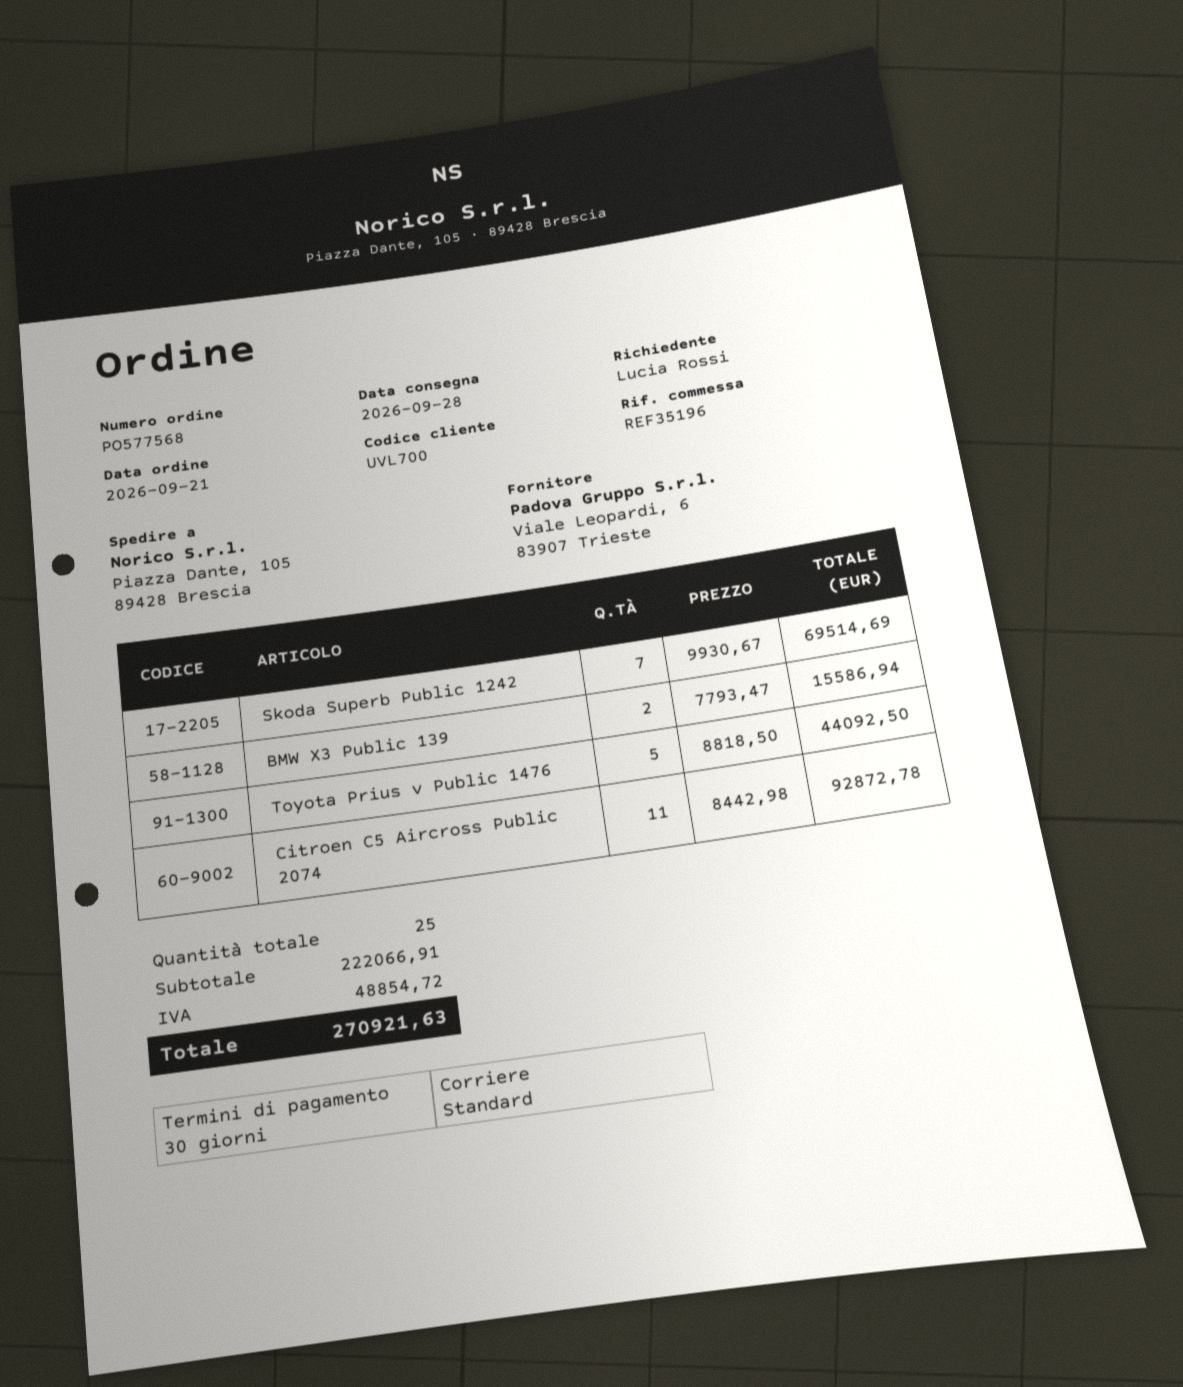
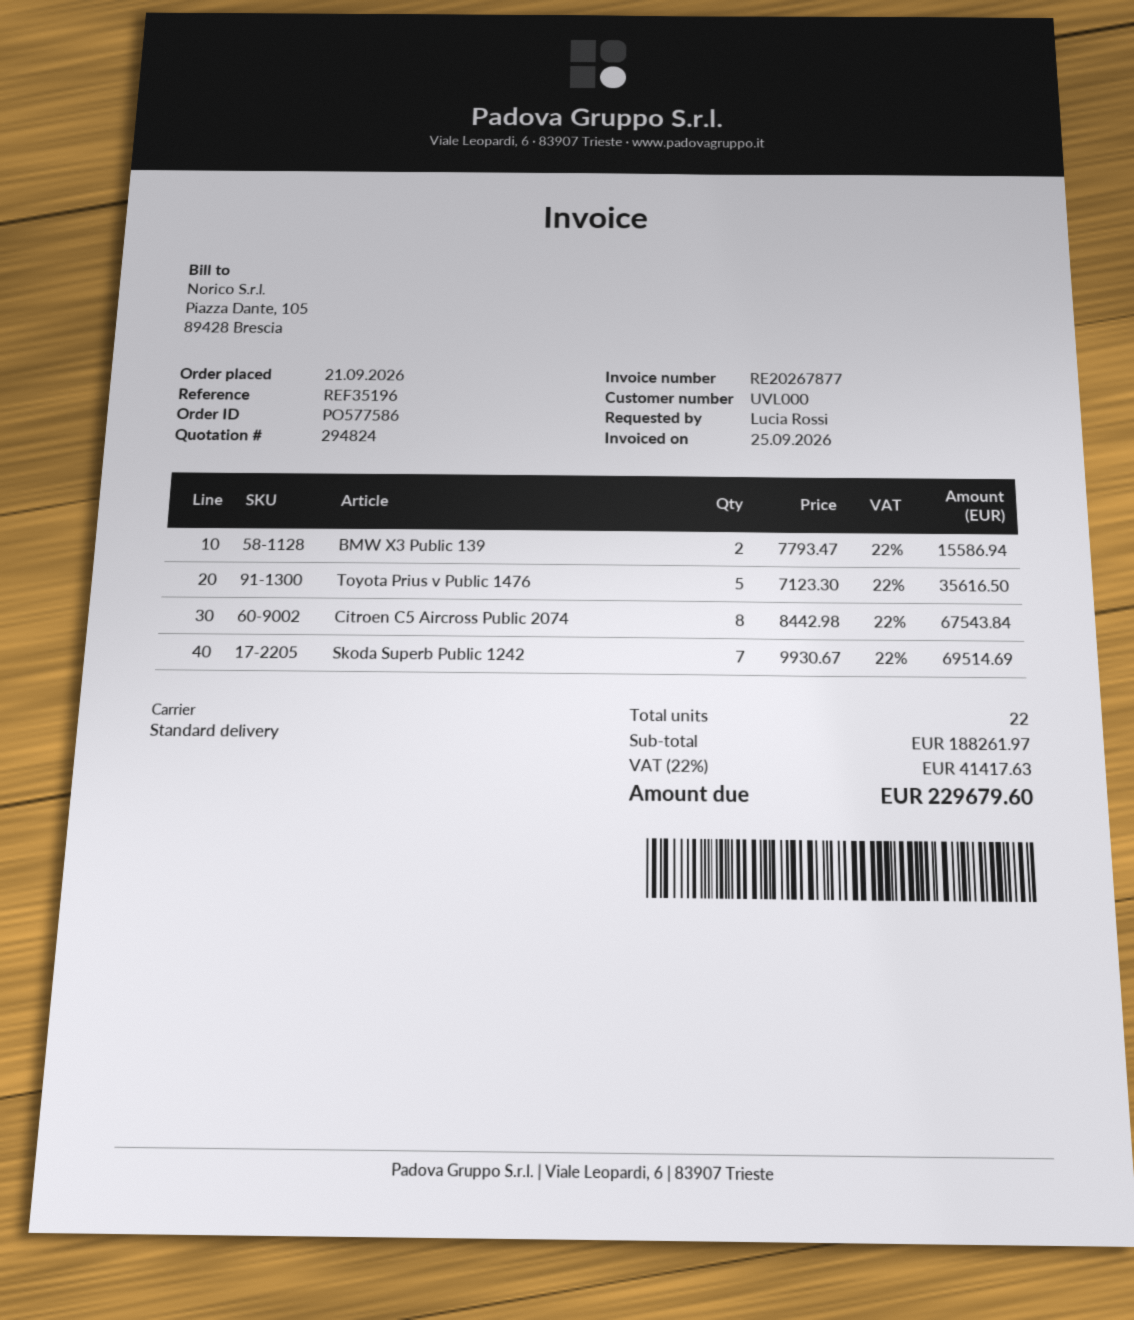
order number: PO577568 -> PO577586
customer number: UVL700 -> UVL000
Toyota Prius v Public 1476: 5 x 8818.50 = 44092.50 -> 5 x 7123.30 = 35616.50
Citroen C5 Aircross Public 2074: 11 x 8442.98 = 92872.78 -> 8 x 8442.98 = 67543.84
total quantity: 25 -> 22
subtotal: 222066.91 -> 188261.97
tax: 48854.72 -> 41417.63
total: 270921.63 -> 229679.60

